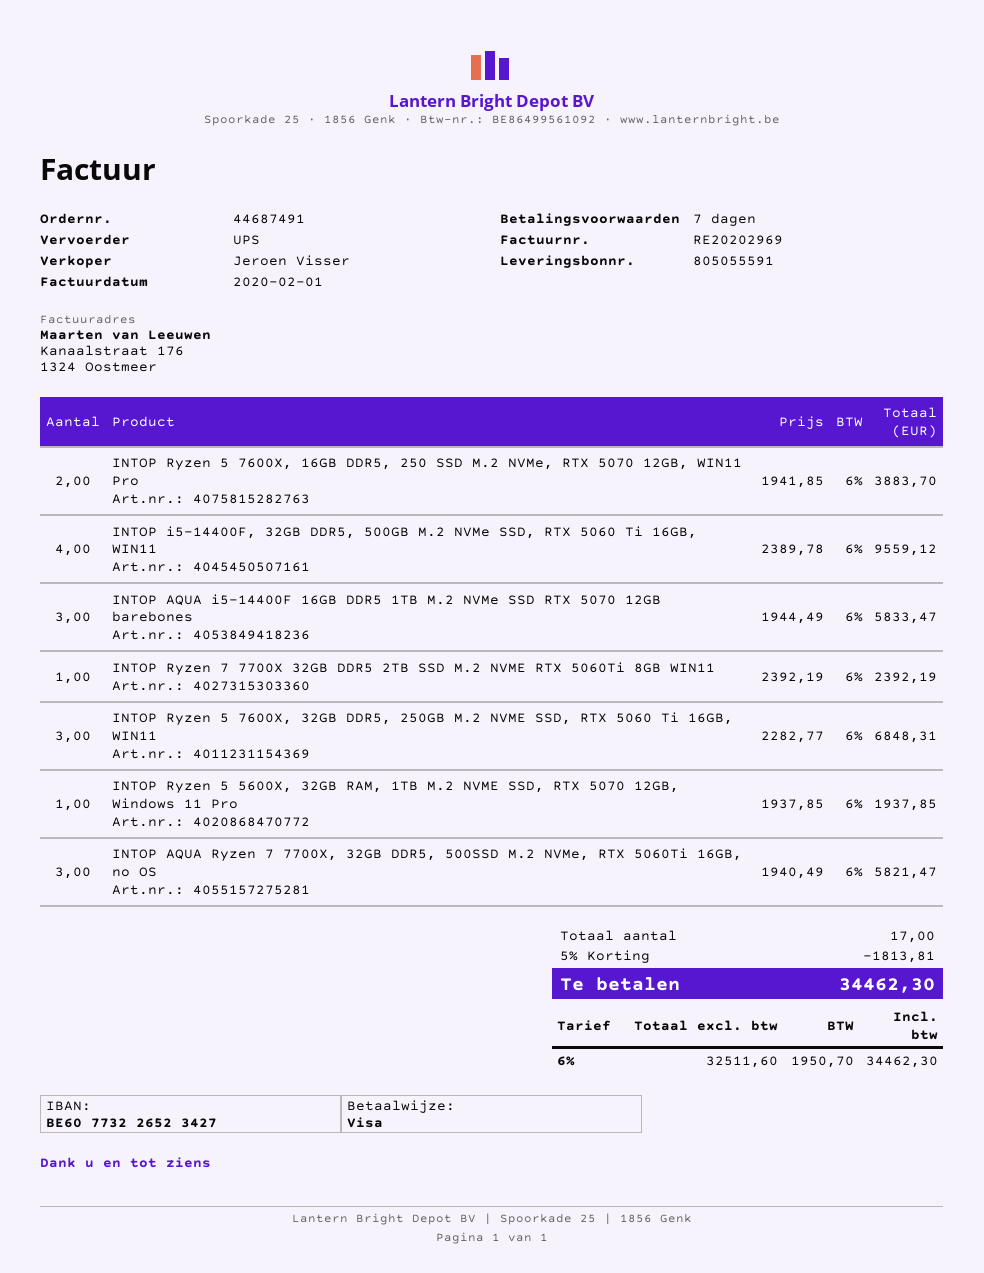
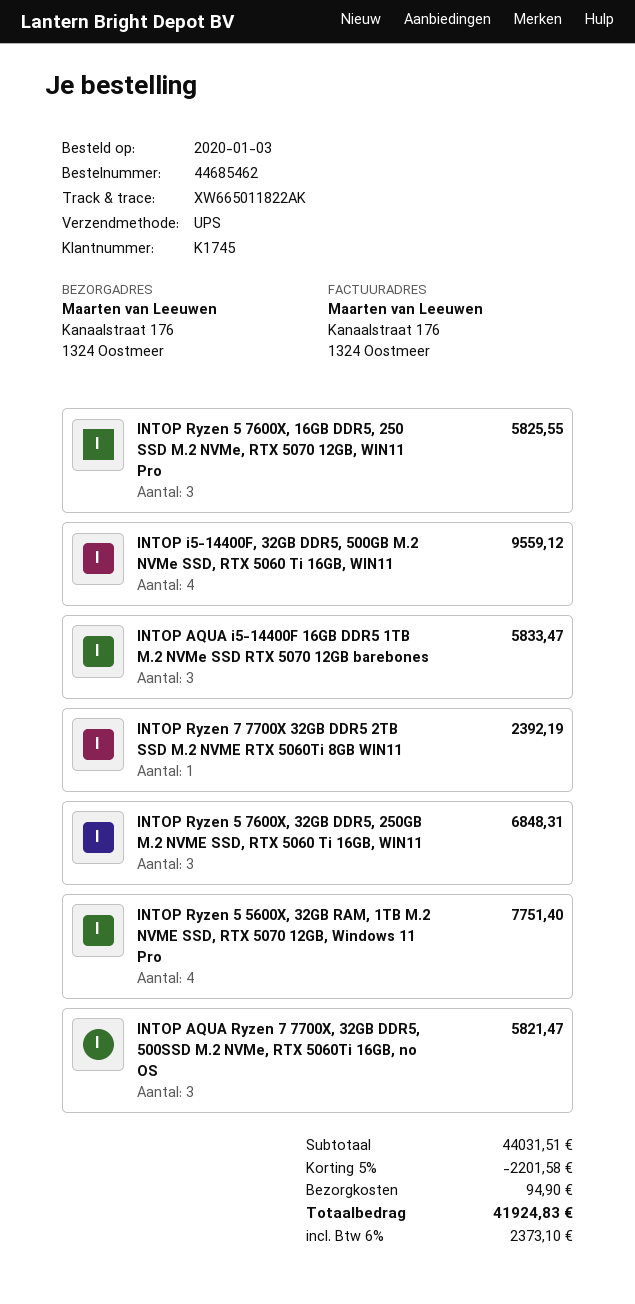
order number: 44687491 -> 44685462
INTOP Ryzen 5 7600X, 16GB DDR5, 250 SSD M.2 NVMe, RTX 5070 12GB, WIN11 Pro: 2 for 3883.70 -> 3 for 5825.55
INTOP Ryzen 5 5600X, 32GB RAM, 1TB M.2 NVME SSD, RTX 5070 12GB, Windows 11 Pro: 1 for 1937.85 -> 4 for 7751.40
discount: 5% = 1813.81 -> 5% = 2201.58
shipping: none -> 94.90
tax: 6% = 1950.70 -> 6% = 2373.10
total: 34462.30 -> 41924.83

